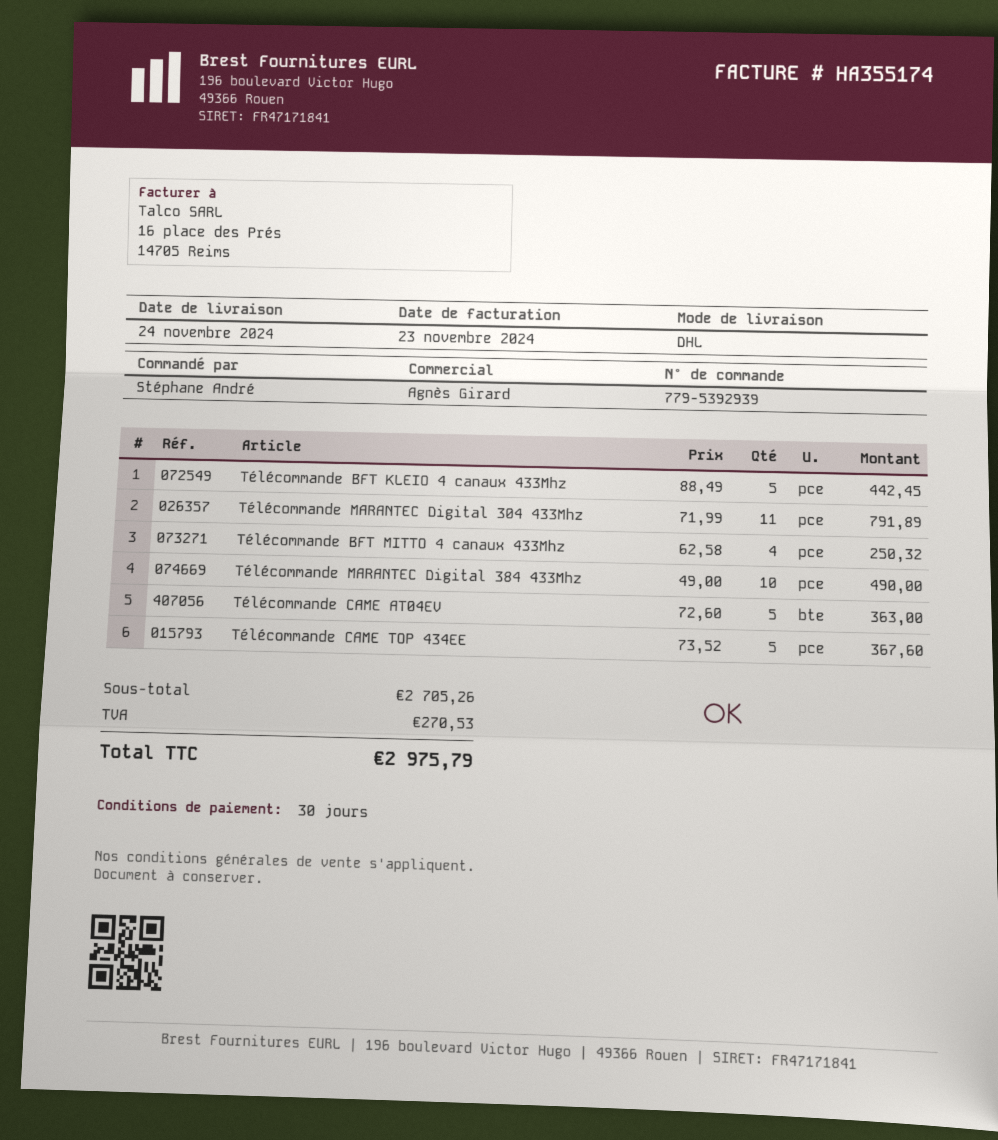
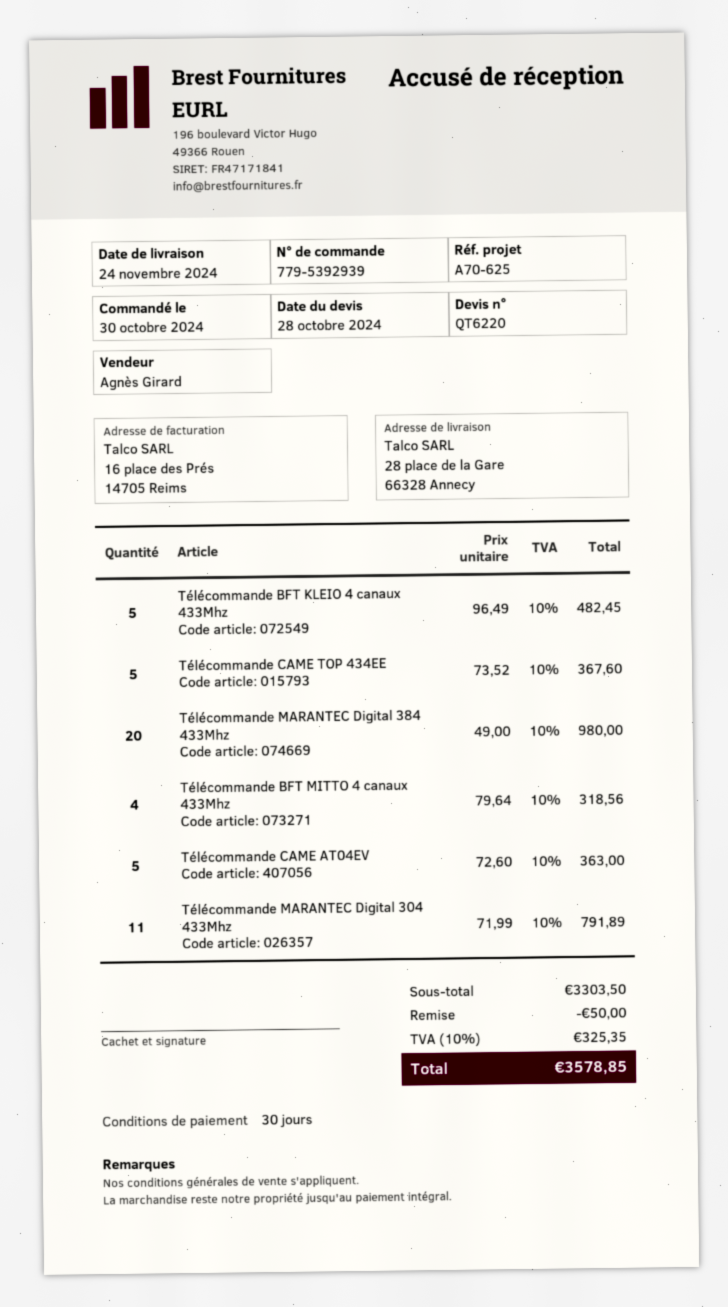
Télécommande BFT KLEIO 4 canaux 433Mhz: 5 x 88.49 = 442.45 -> 5 x 96.49 = 482.45
Télécommande BFT MITTO 4 canaux 433Mhz: 4 x 62.58 = 250.32 -> 4 x 79.64 = 318.56
Télécommande MARANTEC Digital 384 433Mhz: 10 x 49.00 = 490.00 -> 20 x 49.00 = 980.00
subtotal: 2705.26 -> 3303.50
discount: none -> 50.00
tax: 270.53 -> 325.35
total: 2975.79 -> 3578.85

